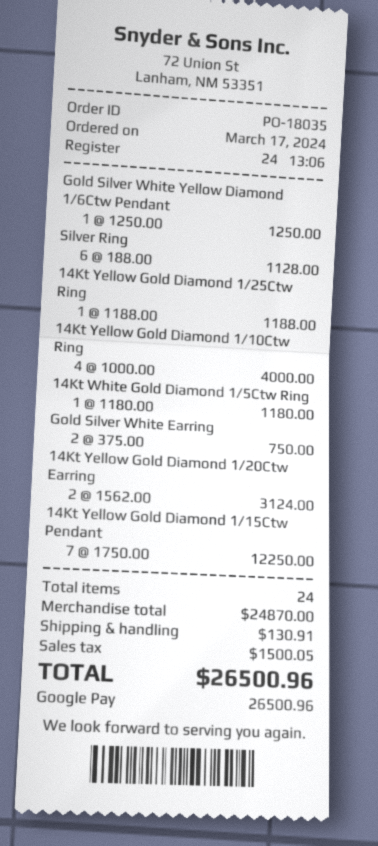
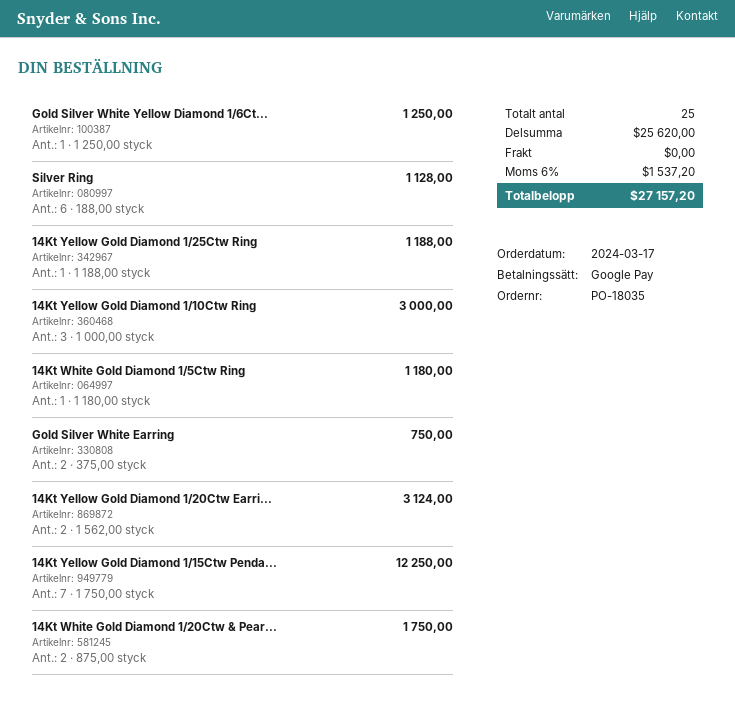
14Kt Yellow Gold Diamond 1/10Ctw Ring: 4 x 1000.00 = 4000.00 -> 3 x 1000.00 = 3000.00
14Kt White Gold Diamond 1/20Ctw & Pear...: none -> 2 x 875.00 = 1750.00
total quantity: 24 -> 25
subtotal: 24870.00 -> 25620.00
shipping: 130.91 -> 0.00
tax: 1500.05 -> 1537.20
total: 26500.96 -> 27157.20

